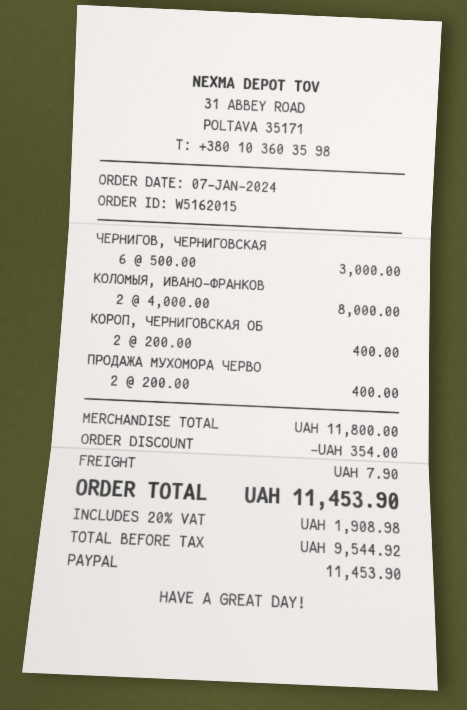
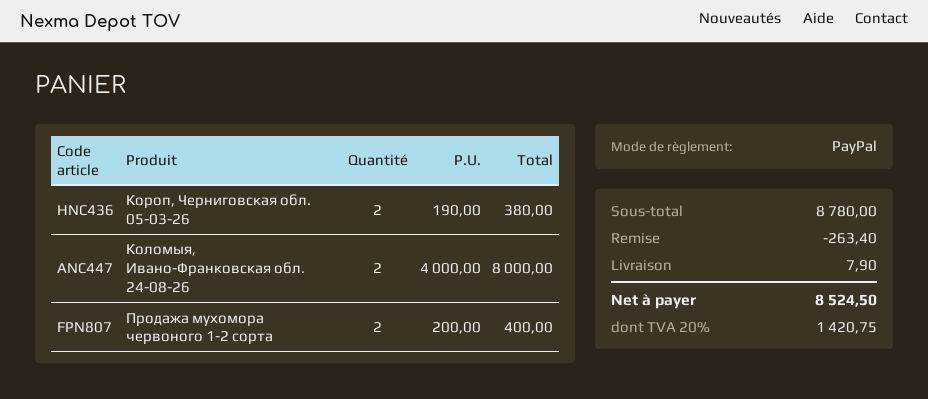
ЧЕРНИГОВ, ЧЕРНИГОВСКАЯ: 6 x 500.00 = 3000.00 -> none
КОРОП, ЧЕРНИГОВСКАЯ ОБ: 2 x 200.00 = 400.00 -> 2 x 190.00 = 380.00
subtotal: 11800.00 -> 8780.00
discount: 354.00 -> 263.40
tax: 20% = 1908.98 -> 20% = 1420.75
total: 11453.90 -> 8524.50

